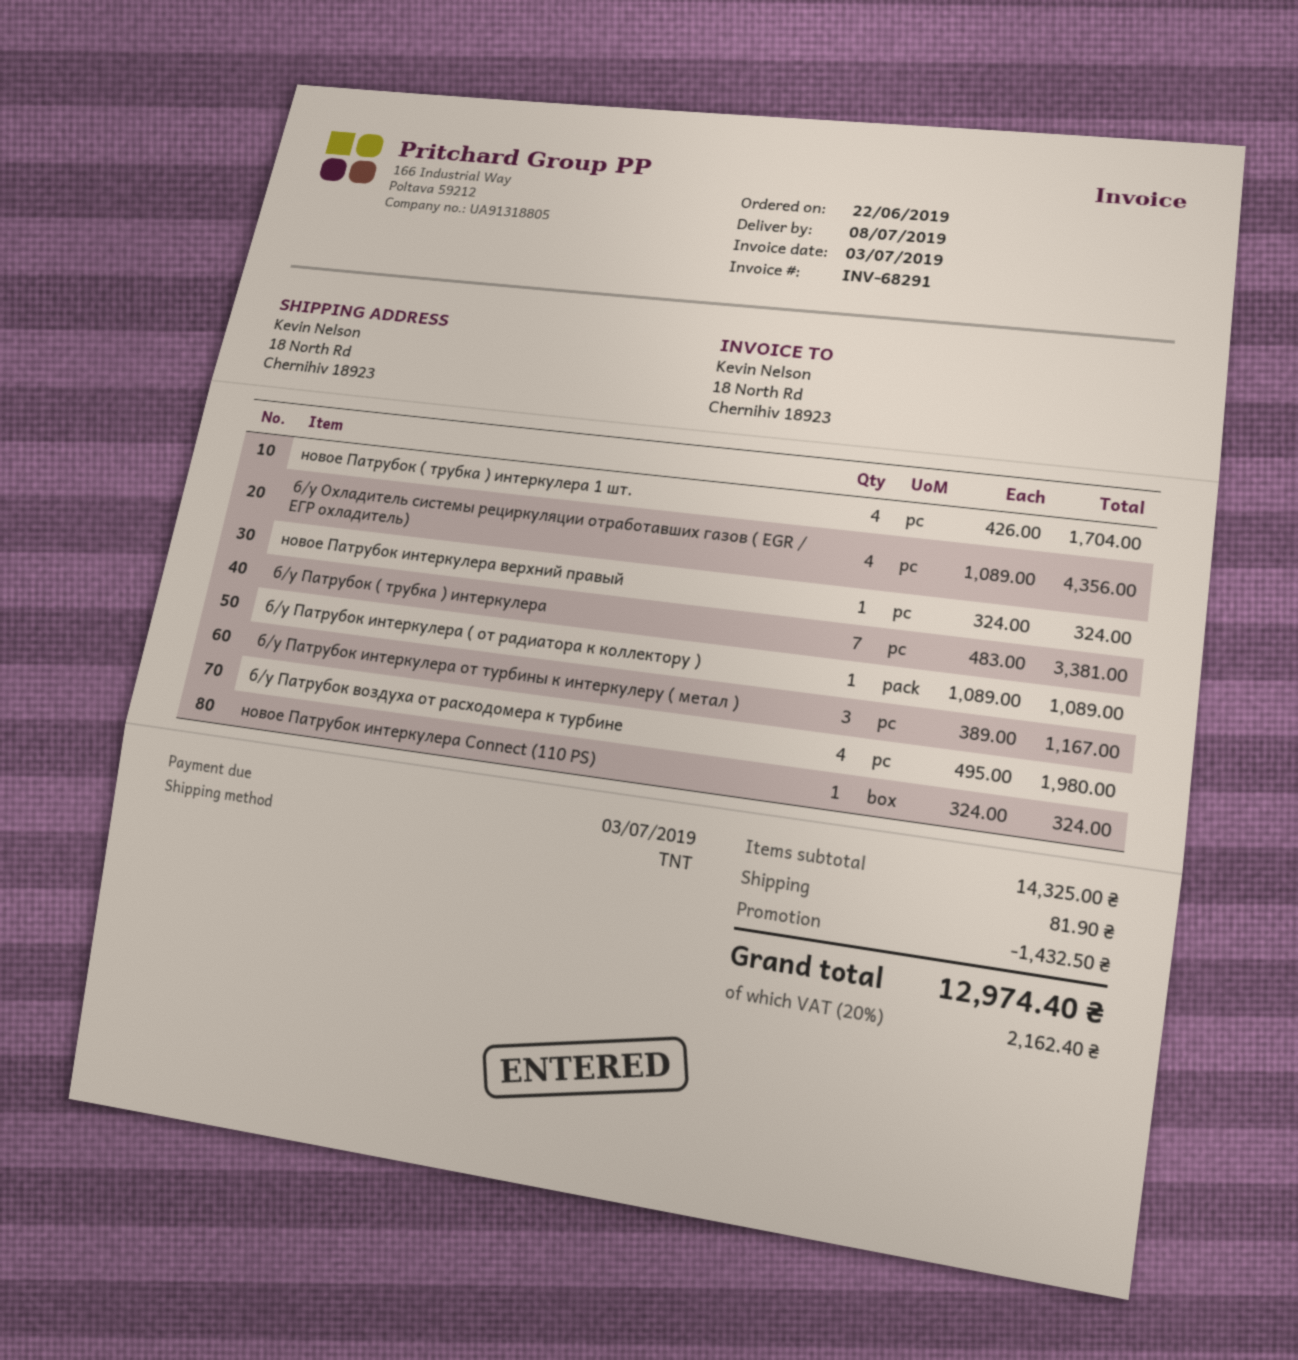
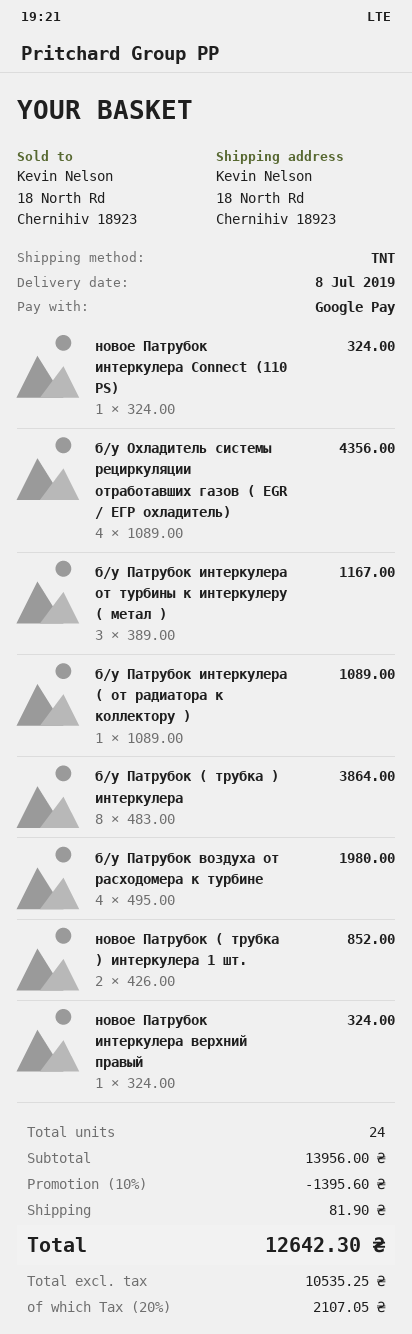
новое Патрубок ( трубка ) интеркулера 1 шт.: 4 x 426.00 = 1704.00 -> 2 x 426.00 = 852.00
б/у Патрубок ( трубка ) интеркулера: 7 x 483.00 = 3381.00 -> 8 x 483.00 = 3864.00
subtotal: 14325.00 -> 13956.00
discount: 1432.50 -> 1395.60
tax: 20% = 2162.40 -> 20% = 2107.05
total: 12974.40 -> 12642.30

